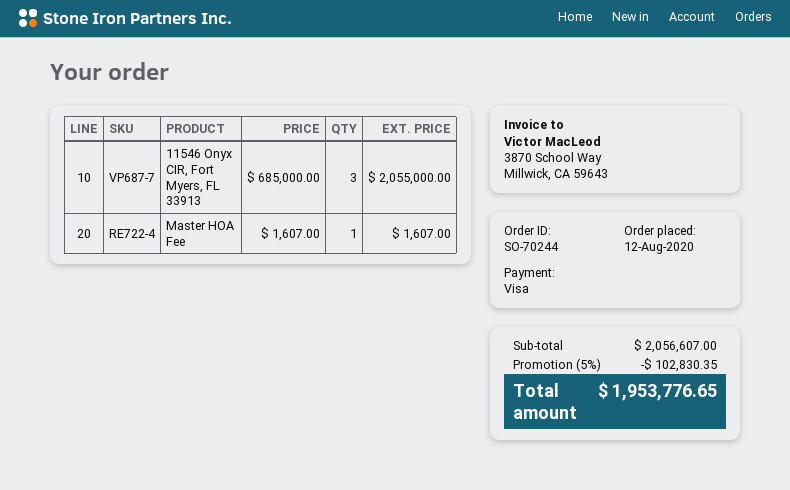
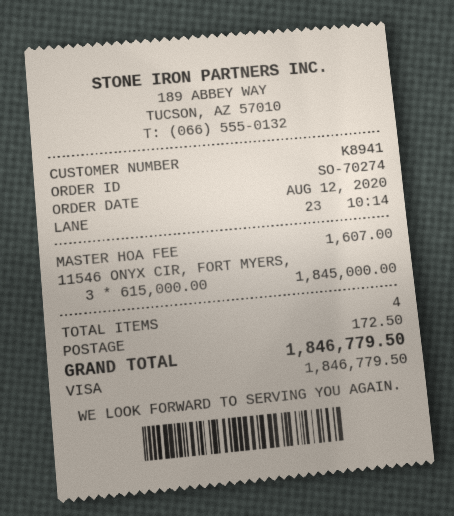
order number: SO-70244 -> SO-70274
11546 Onyx CIR, Fort Myers, FL 33913: 3 x 685000.00 = 2055000.00 -> 3 x 615000.00 = 1845000.00
discount: 5% = 102830.35 -> none
shipping: none -> 172.50
total: 1953776.65 -> 1846779.50

